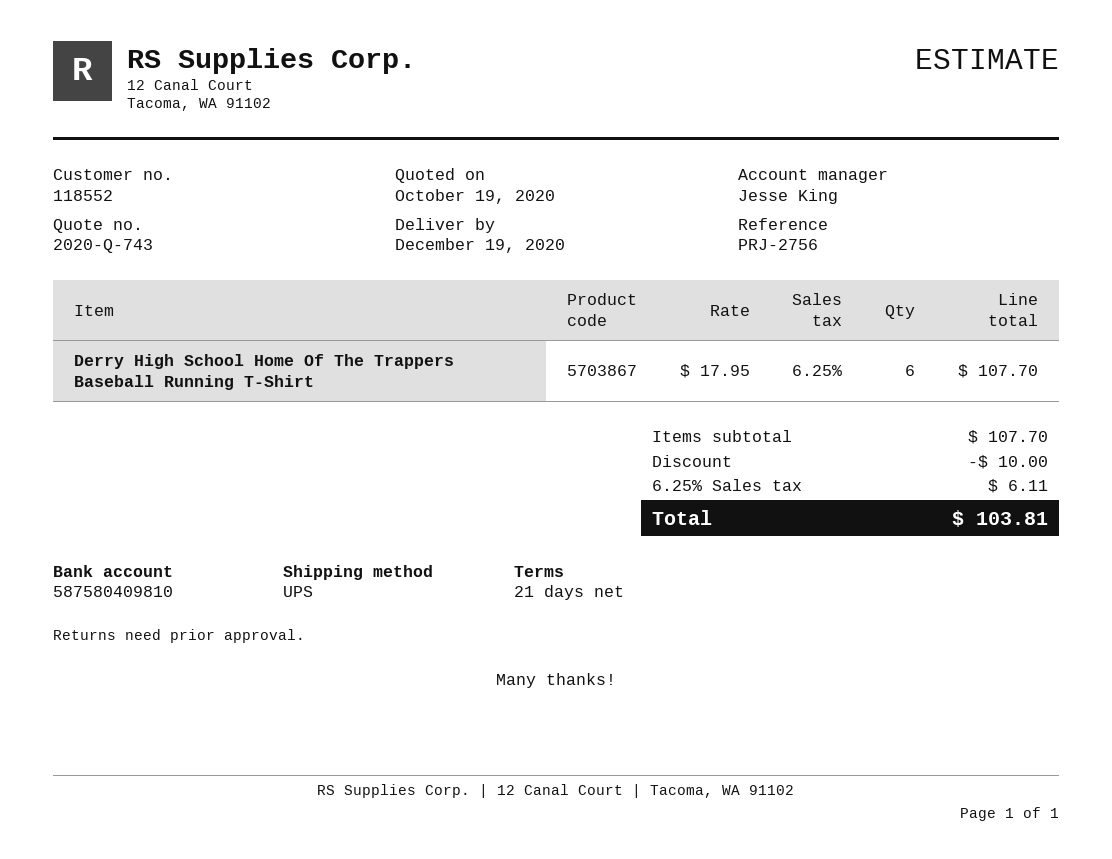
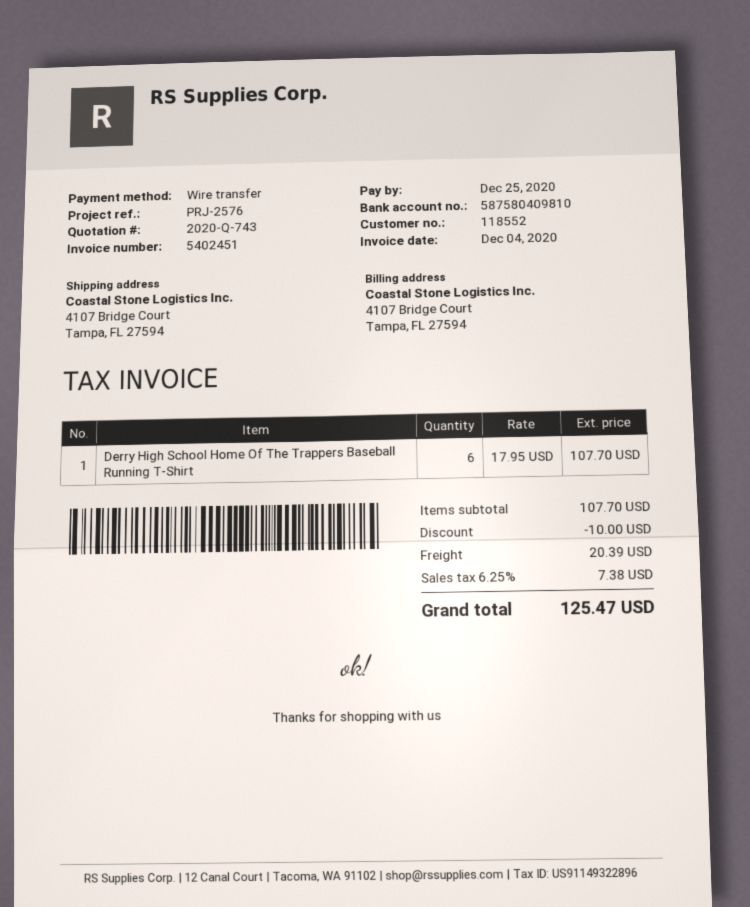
reference: PRJ-2756 -> PRJ-2576
shipping: none -> 20.39
tax: 6.25% = 6.11 -> 6.25% = 7.38
total: 103.81 -> 125.47

